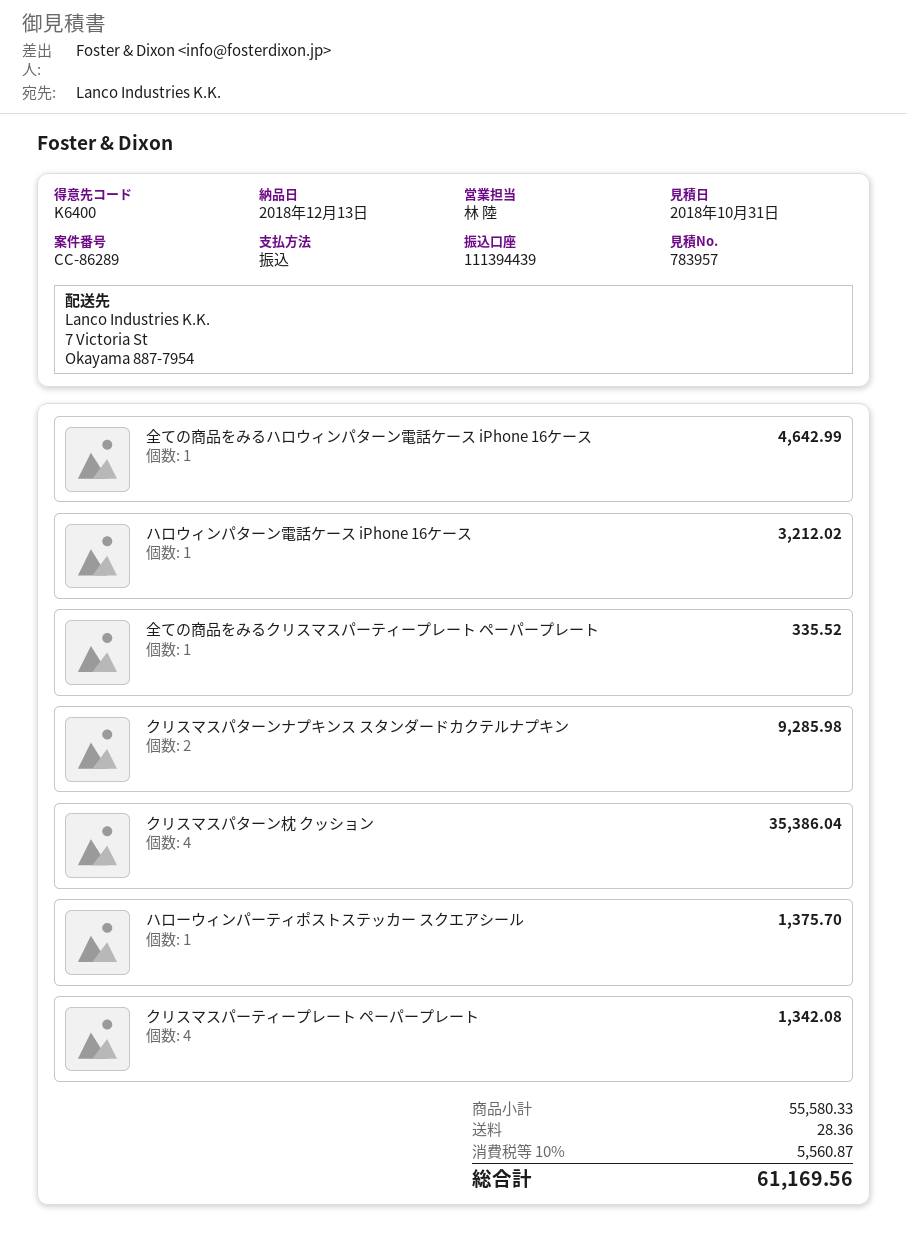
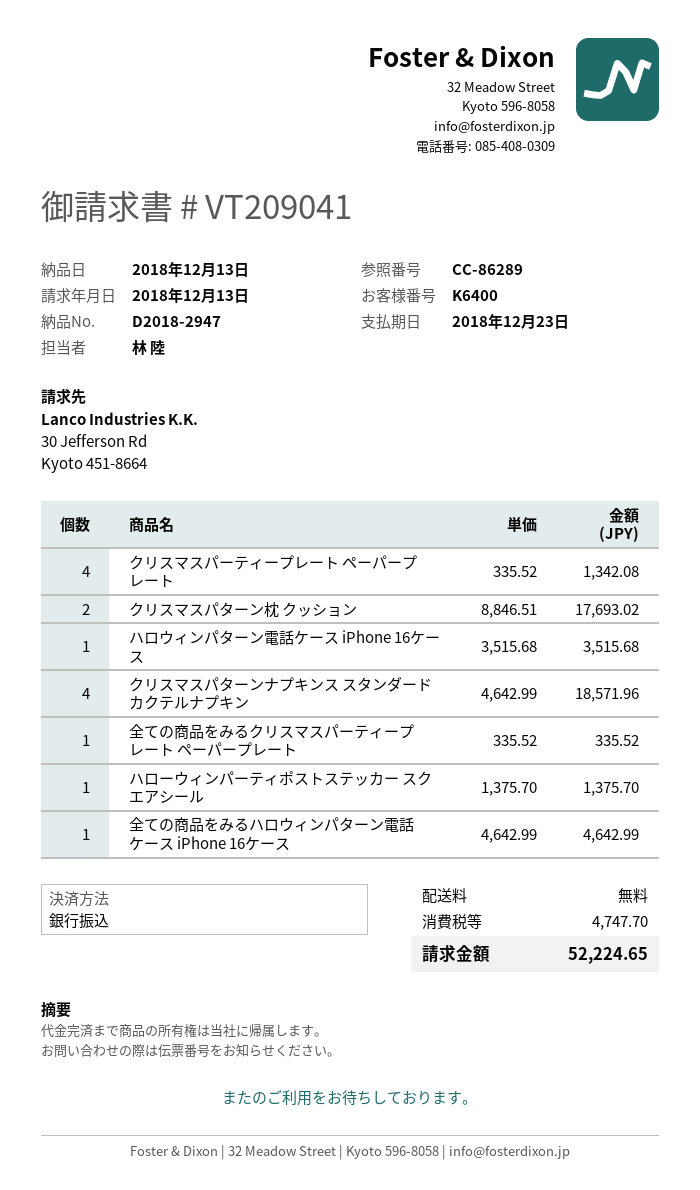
ハロウィンパターン電話ケース iPhone 16ケース: 1 for 3212.02 -> 1 for 3515.68
クリスマスパターンナプキンス スタンダードカクテルナプキン: 2 for 9285.98 -> 4 for 18571.96
クリスマスパターン枕 クッション: 4 for 35386.04 -> 2 for 17693.02
shipping: 28.36 -> 0.00
tax: 5560.87 -> 4747.70
total: 61169.56 -> 52224.65

